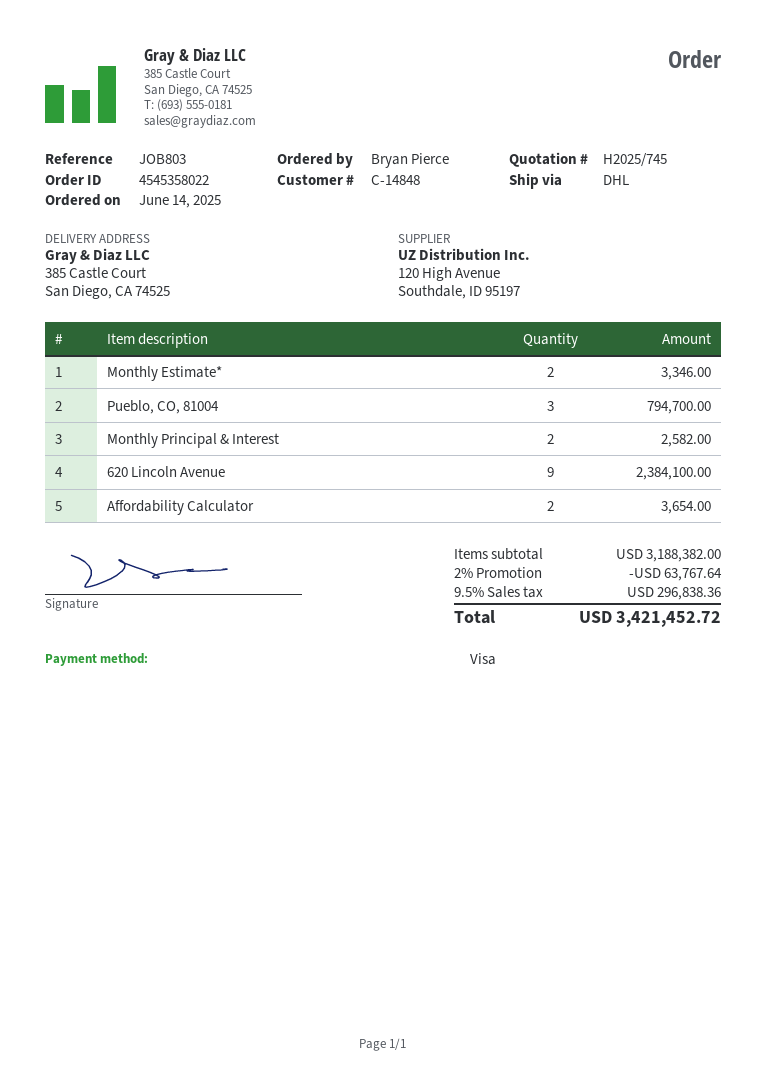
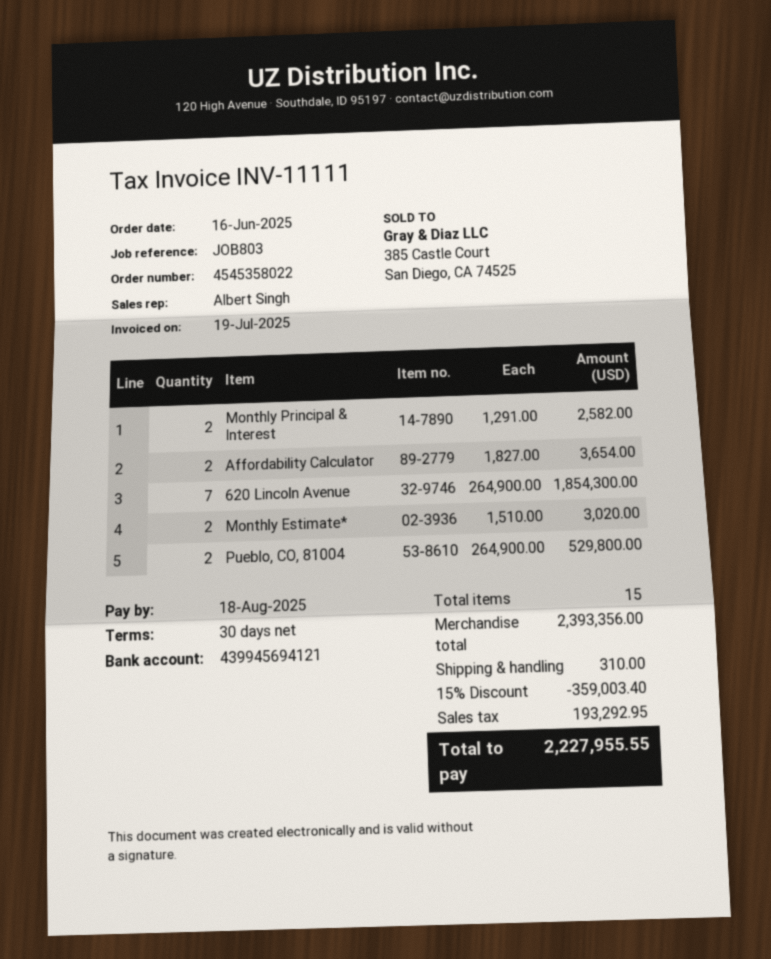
order date: 2025-06-14 -> 2025-06-16
Monthly Estimate*: 2 for 3346.00 -> 2 for 3020.00
Pueblo, CO, 81004: 3 for 794700.00 -> 2 for 529800.00
620 Lincoln Avenue: 9 for 2384100.00 -> 7 for 1854300.00
subtotal: 3188382.00 -> 2393356.00
discount: 2% = 63767.64 -> 15% = 359003.40
shipping: none -> 310.00
tax: 296838.36 -> 193292.95
total: 3421452.72 -> 2227955.55

